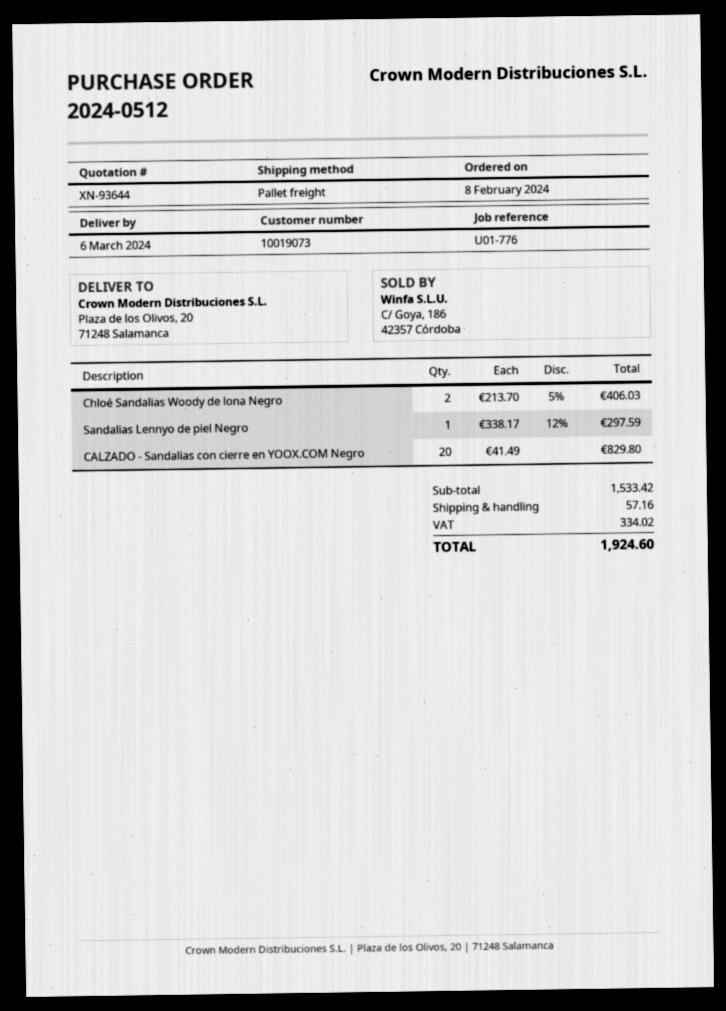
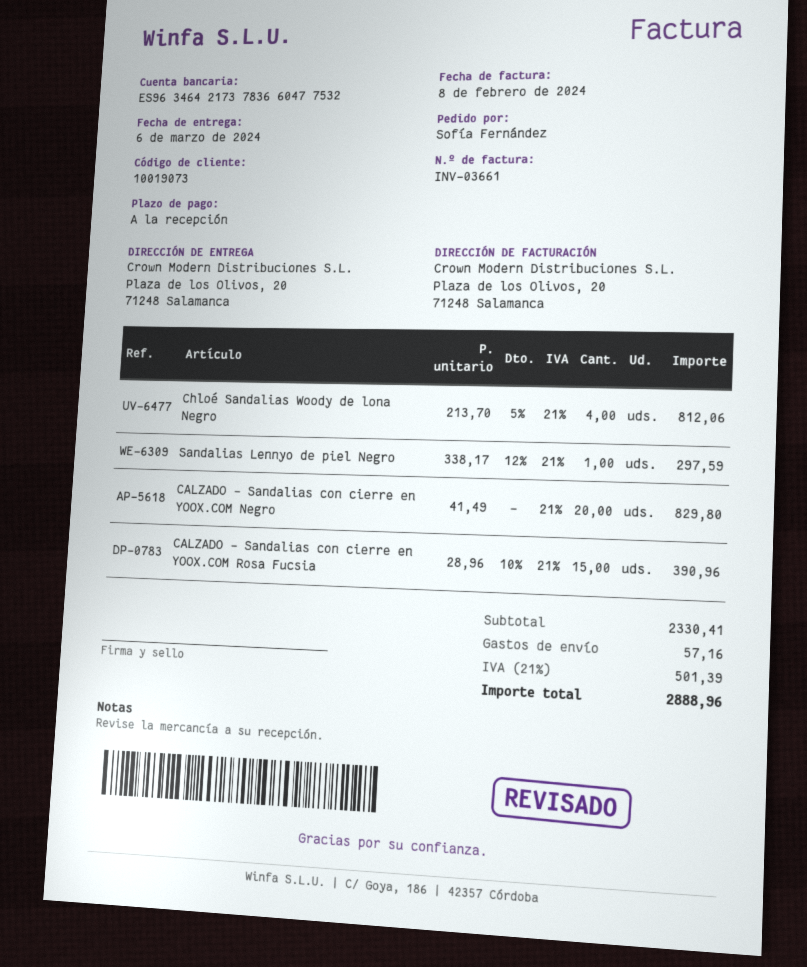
Chloé Sandalias Woody de lona Negro: 2 x 213.70 - 5% = 406.03 -> 4 x 213.70 - 5% = 812.06
CALZADO - Sandalias con cierre en YOOX.COM Rosa Fucsia: none -> 15 x 28.96 - 10% = 390.96
subtotal: 1533.42 -> 2330.41
tax: 334.02 -> 501.39
total: 1924.60 -> 2888.96

